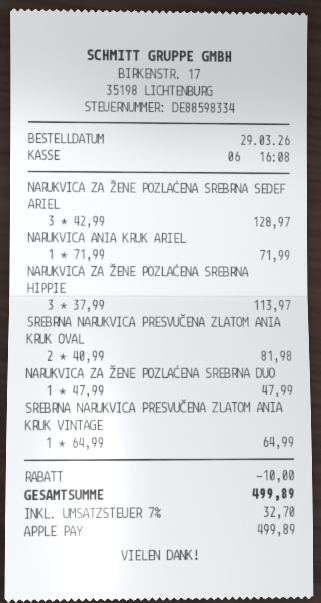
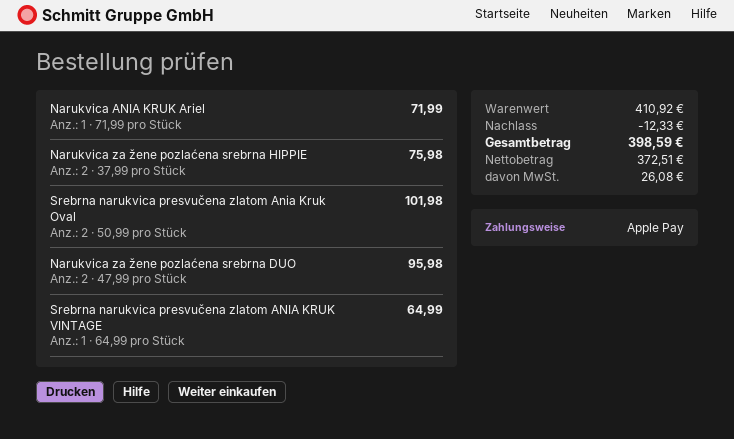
NARUKVICA ZA ŽENE POZLAĆENA SREBRNA SEDEF ARIEL: 3 x 42.99 = 128.97 -> none
NARUKVICA ZA ŽENE POZLAĆENA SREBRNA HIPPIE: 3 x 37.99 = 113.97 -> 2 x 37.99 = 75.98
SREBRNA NARUKVICA PRESVUČENA ZLATOM ANIA KRUK OVAL: 2 x 40.99 = 81.98 -> 2 x 50.99 = 101.98
NARUKVICA ZA ŽENE POZLAĆENA SREBRNA DUO: 1 x 47.99 = 47.99 -> 2 x 47.99 = 95.98
discount: 10.00 -> 12.33
tax: 32.70 -> 26.08
total: 499.89 -> 398.59

